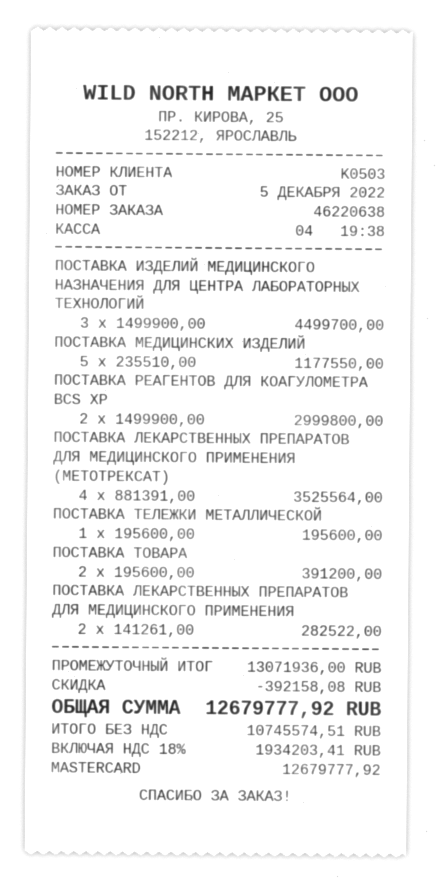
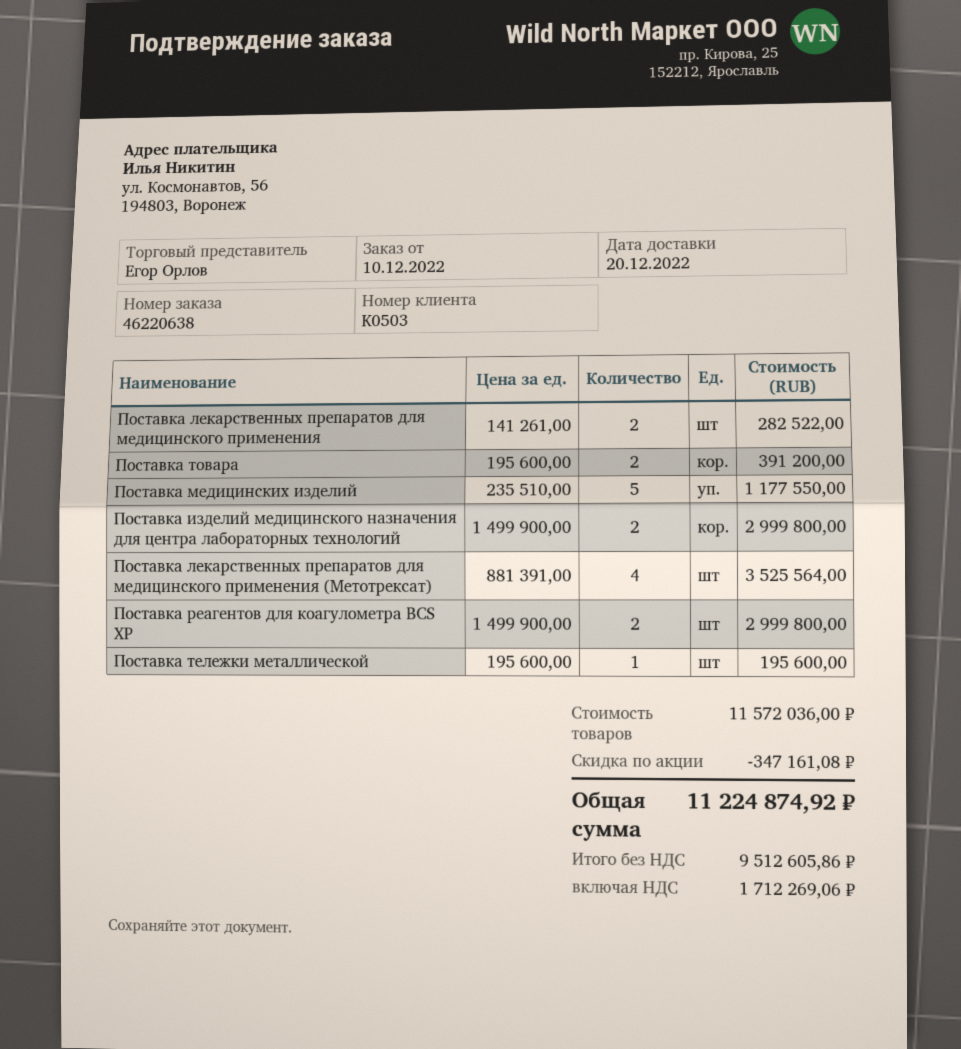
order date: 2022-12-05 -> 2022-12-10
ПОСТАВКА ИЗДЕЛИЙ МЕДИЦИНСКОГО НАЗНАЧЕНИЯ ДЛЯ ЦЕНТРА ЛАБОРАТОРНЫХ ТЕХНОЛОГИЙ: 3 x 1499900.00 = 4499700.00 -> 2 x 1499900.00 = 2999800.00
subtotal: 13071936.00 -> 11572036.00
discount: 392158.08 -> 347161.08
net: 10745574.51 -> 9512605.86
tax: 1934203.41 -> 1712269.06
total: 12679777.92 -> 11224874.92

